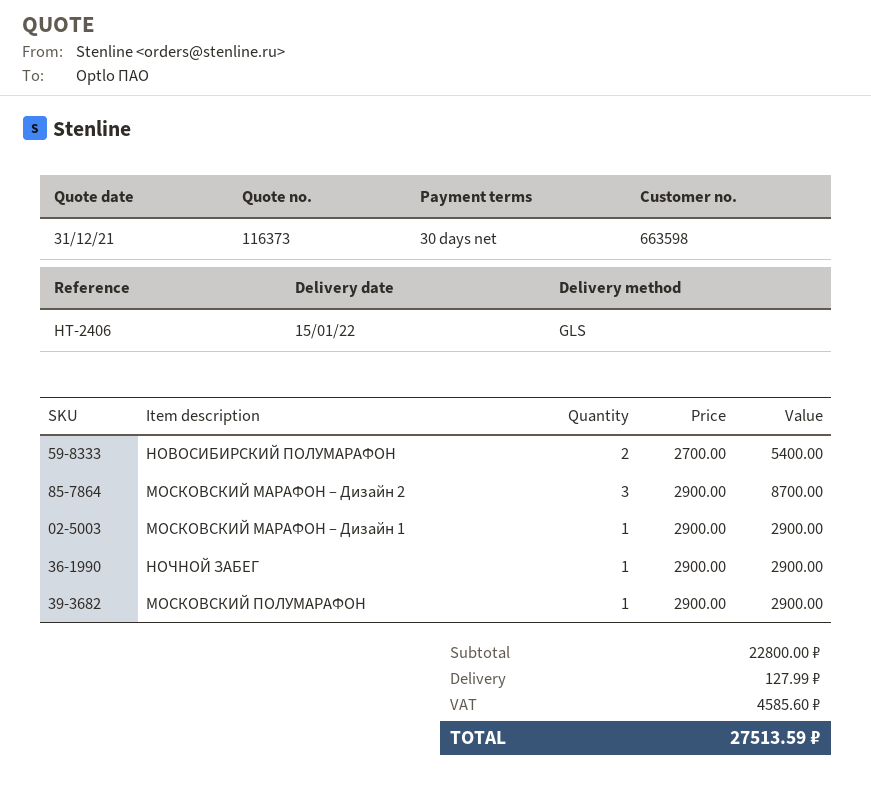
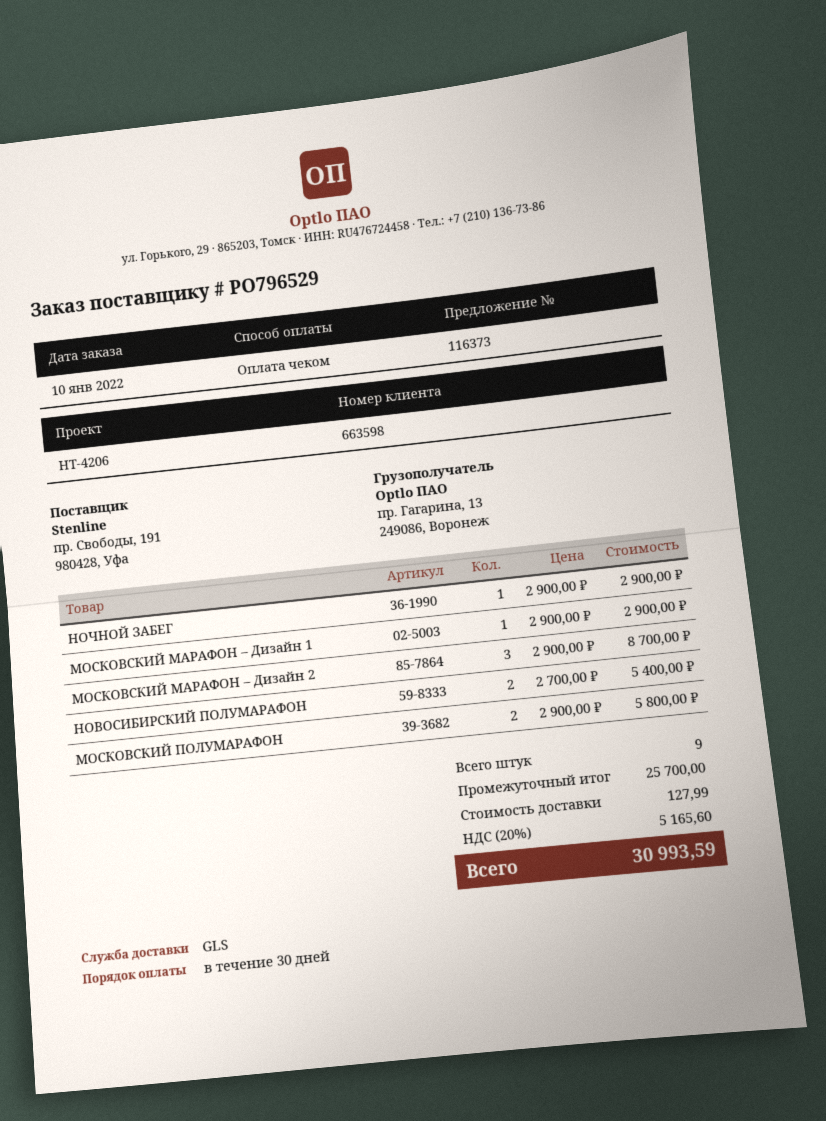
reference: HT-2406 -> HT-4206
МОСКОВСКИЙ ПОЛУМАРАФОН: 1 x 2900.00 = 2900.00 -> 2 x 2900.00 = 5800.00
subtotal: 22800.00 -> 25700.00
tax: 4585.60 -> 5165.60
total: 27513.59 -> 30993.59

